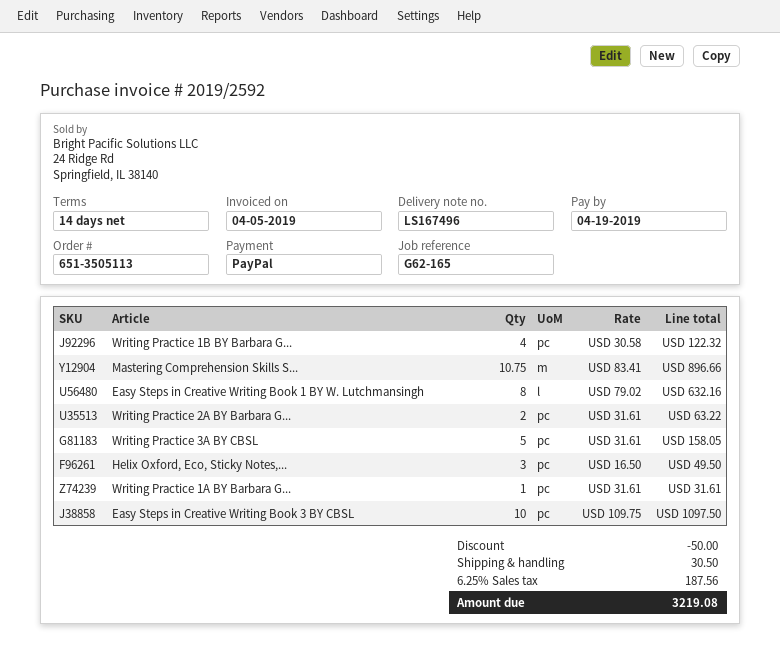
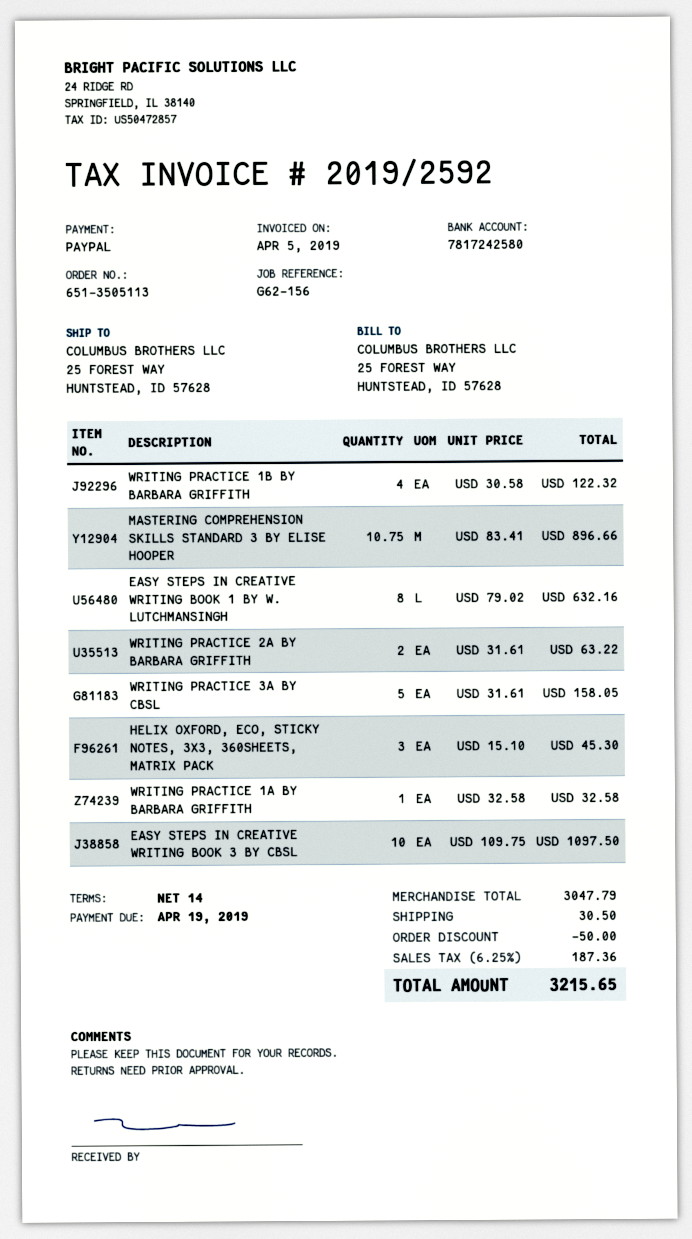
reference: G62-165 -> G62-156
Helix Oxford, Eco, Sticky Notes,...: 3 x 16.50 = 49.50 -> 3 x 15.10 = 45.30
Writing Practice 1A BY Barbara G...: 1 x 31.61 = 31.61 -> 1 x 32.58 = 32.58
tax: 6.25% = 187.56 -> 6.25% = 187.36
total: 3219.08 -> 3215.65

